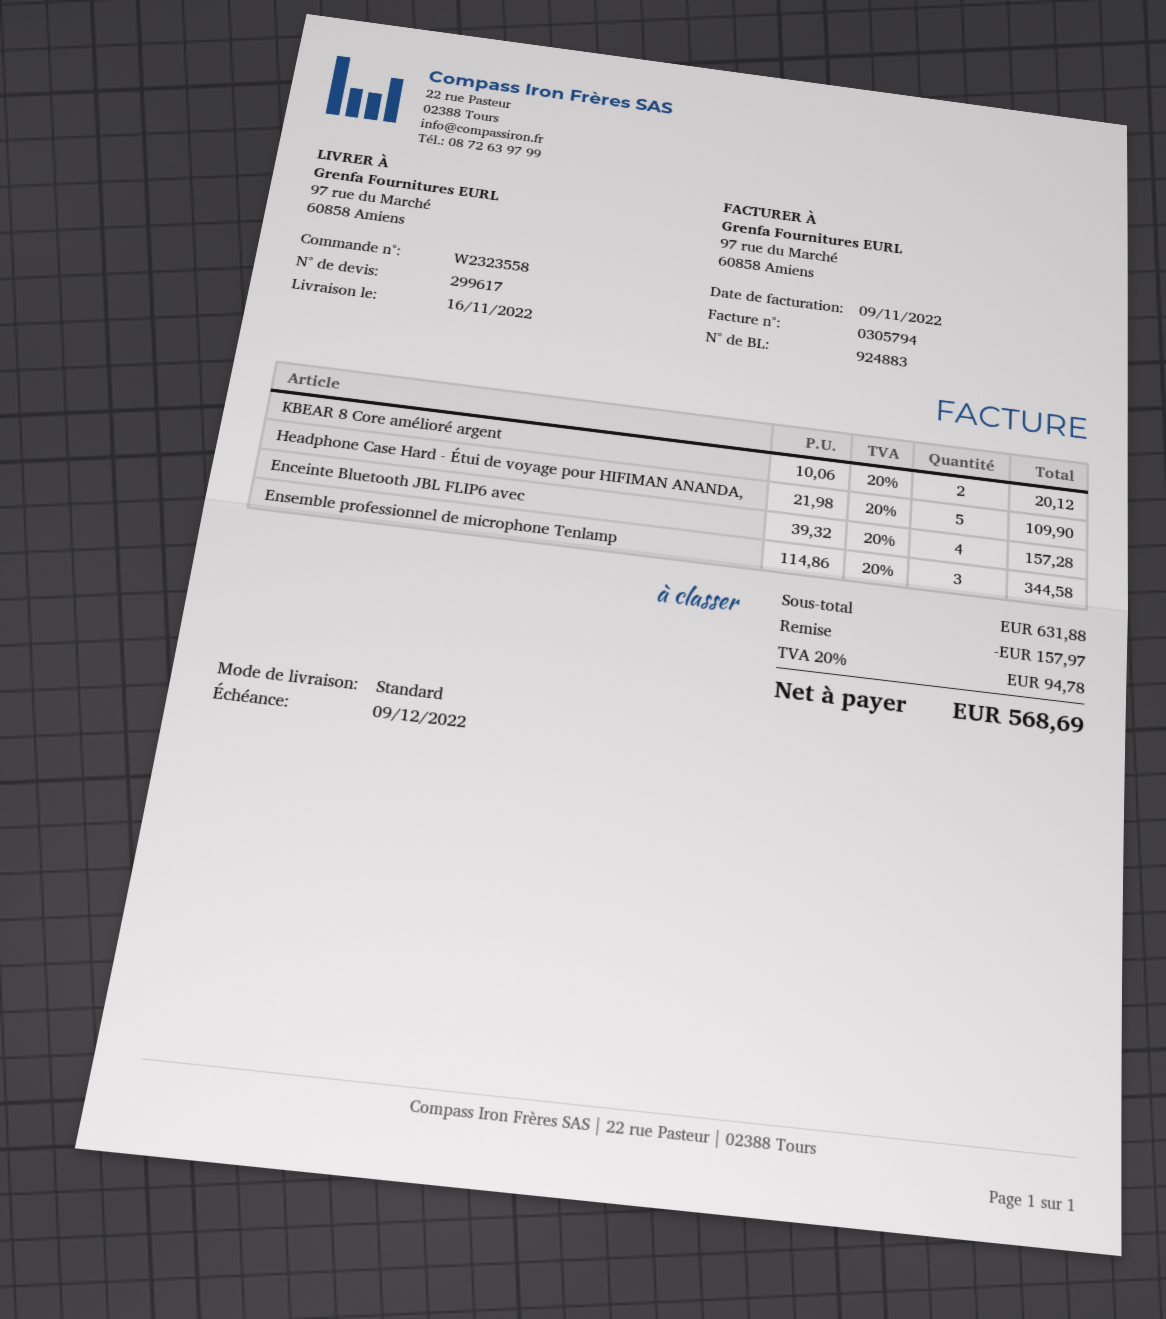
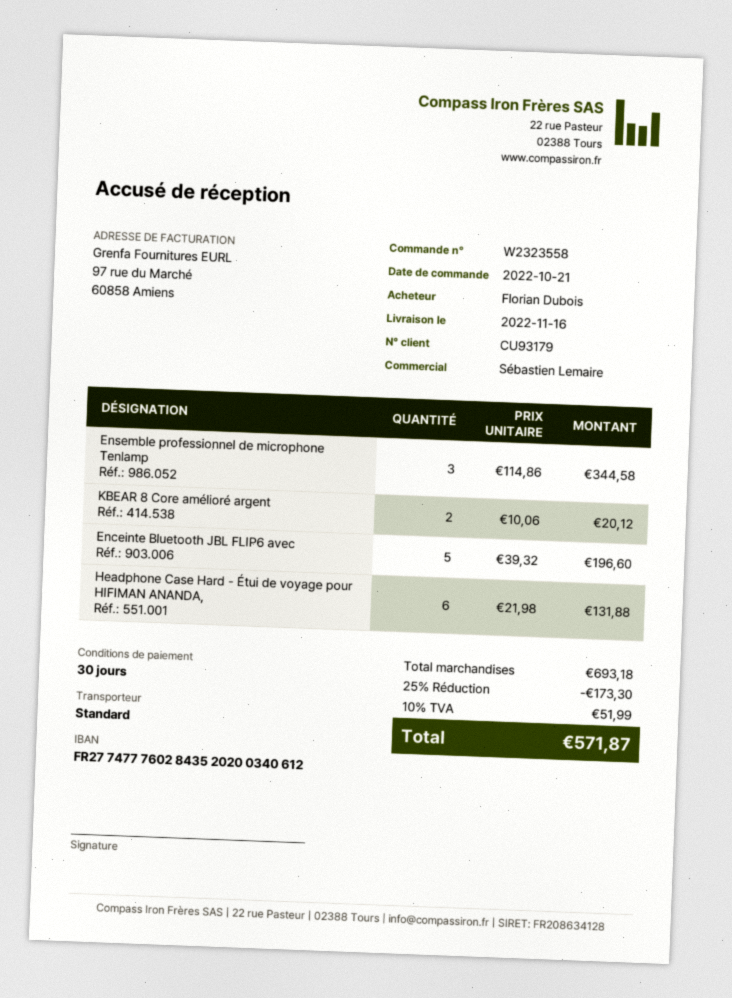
Headphone Case Hard - Étui de voyage pour HIFIMAN ANANDA,: 5 x 21.98 = 109.90 -> 6 x 21.98 = 131.88
Enceinte Bluetooth JBL FLIP6 avec: 4 x 39.32 = 157.28 -> 5 x 39.32 = 196.60
subtotal: 631.88 -> 693.18
discount: 157.97 -> 173.30
tax: 20% = 94.78 -> 10% = 51.99
total: 568.69 -> 571.87

